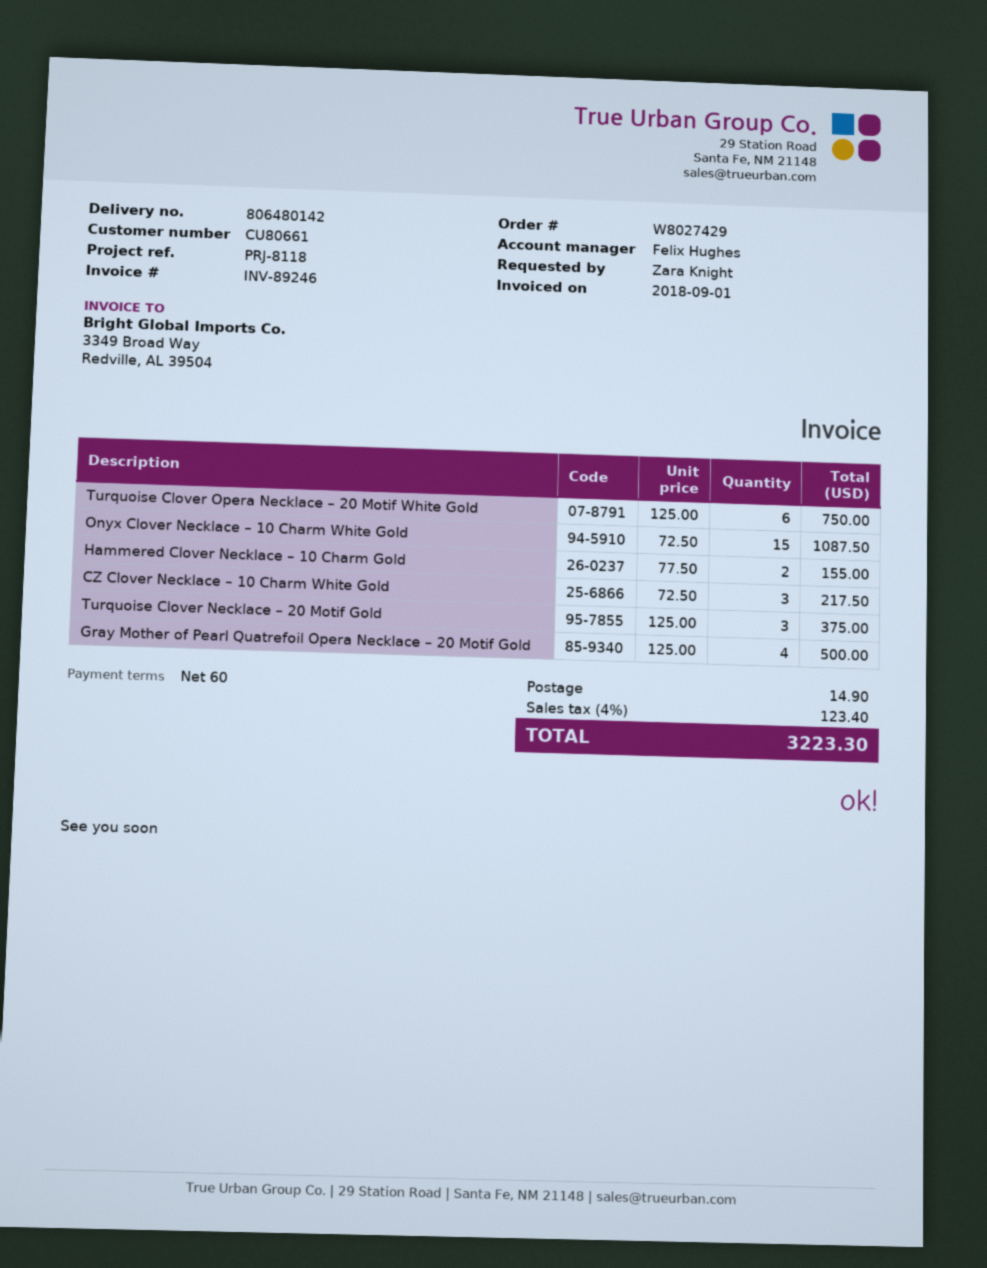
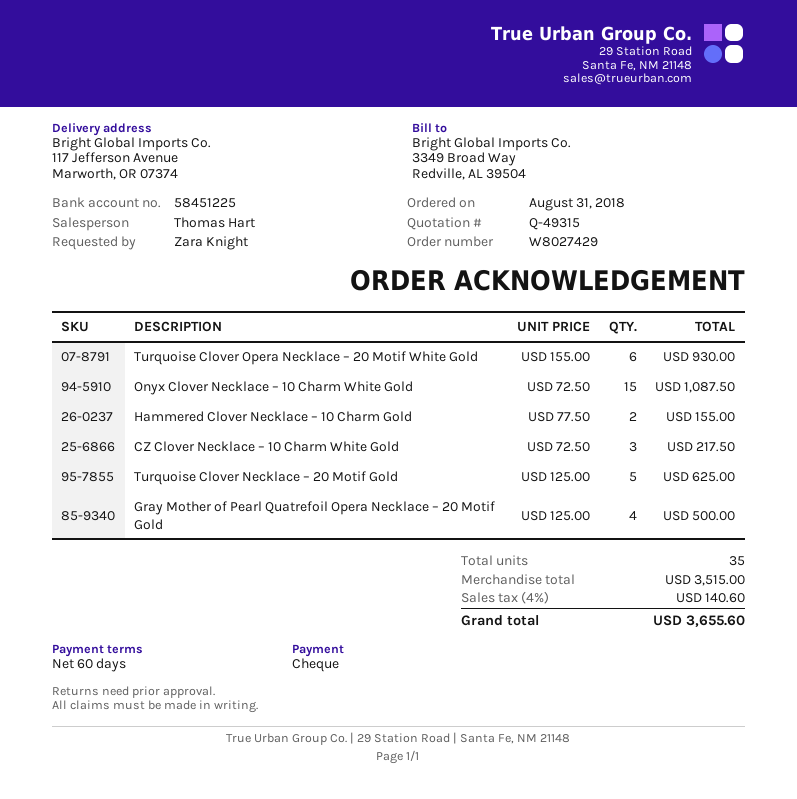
sales rep: Felix Hughes -> Thomas Hart
Turquoise Clover Opera Necklace – 20 Motif White Gold: 6 x 125.00 = 750.00 -> 6 x 155.00 = 930.00
Turquoise Clover Necklace – 20 Motif Gold: 3 x 125.00 = 375.00 -> 5 x 125.00 = 625.00
shipping: 14.90 -> none
tax: 4% = 123.40 -> 4% = 140.60
total: 3223.30 -> 3655.60

